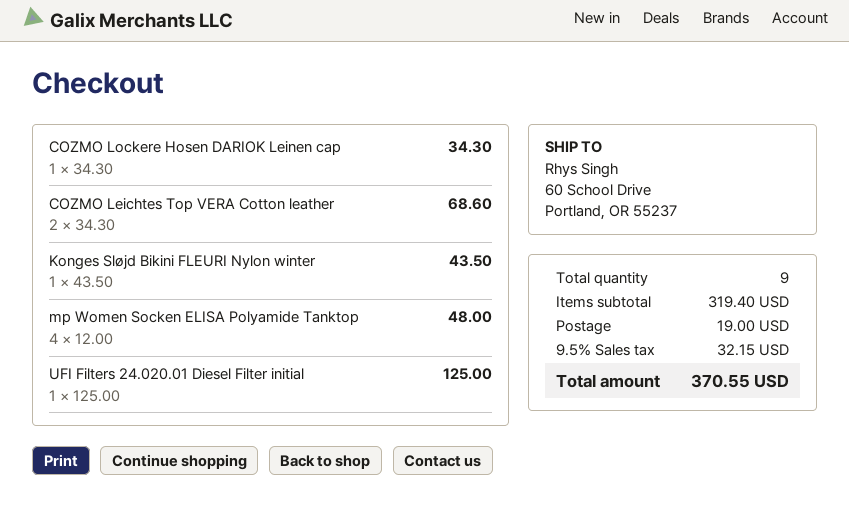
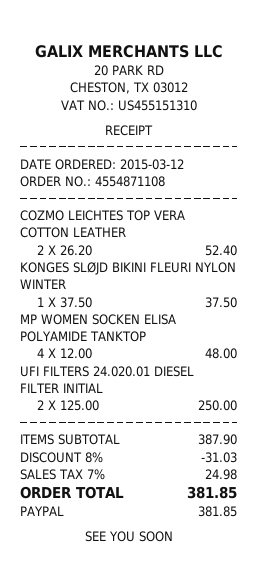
COZMO Lockere Hosen DARIOK Leinen cap: 1 x 34.30 = 34.30 -> none
COZMO Leichtes Top VERA Cotton leather: 2 x 34.30 = 68.60 -> 2 x 26.20 = 52.40
Konges Sløjd Bikini FLEURI Nylon winter: 1 x 43.50 = 43.50 -> 1 x 37.50 = 37.50
UFI Filters 24.020.01 Diesel Filter initial: 1 x 125.00 = 125.00 -> 2 x 125.00 = 250.00
subtotal: 319.40 -> 387.90
discount: none -> 8% = 31.03
shipping: 19.00 -> none
tax: 9.5% = 32.15 -> 7% = 24.98
total: 370.55 -> 381.85

